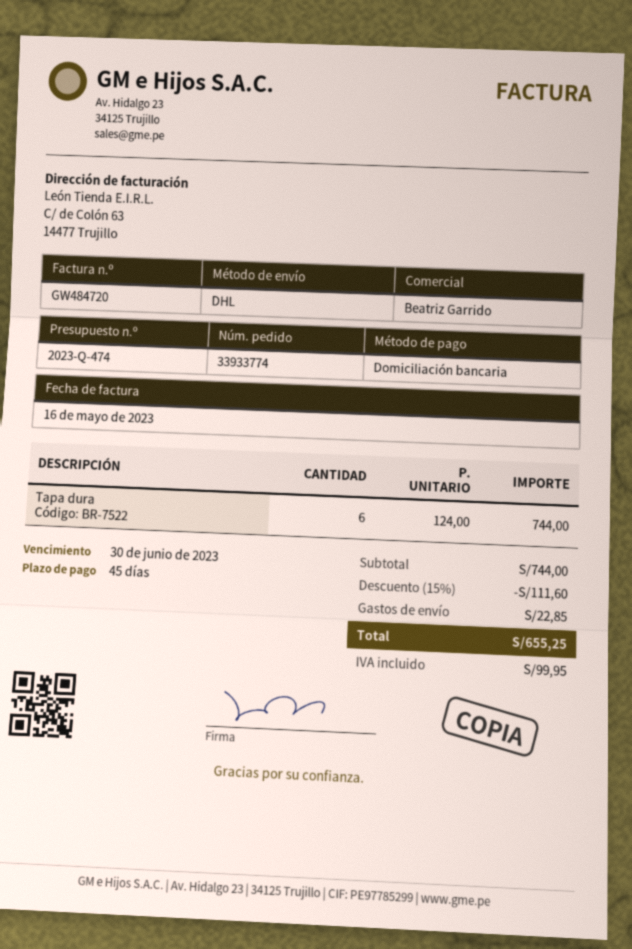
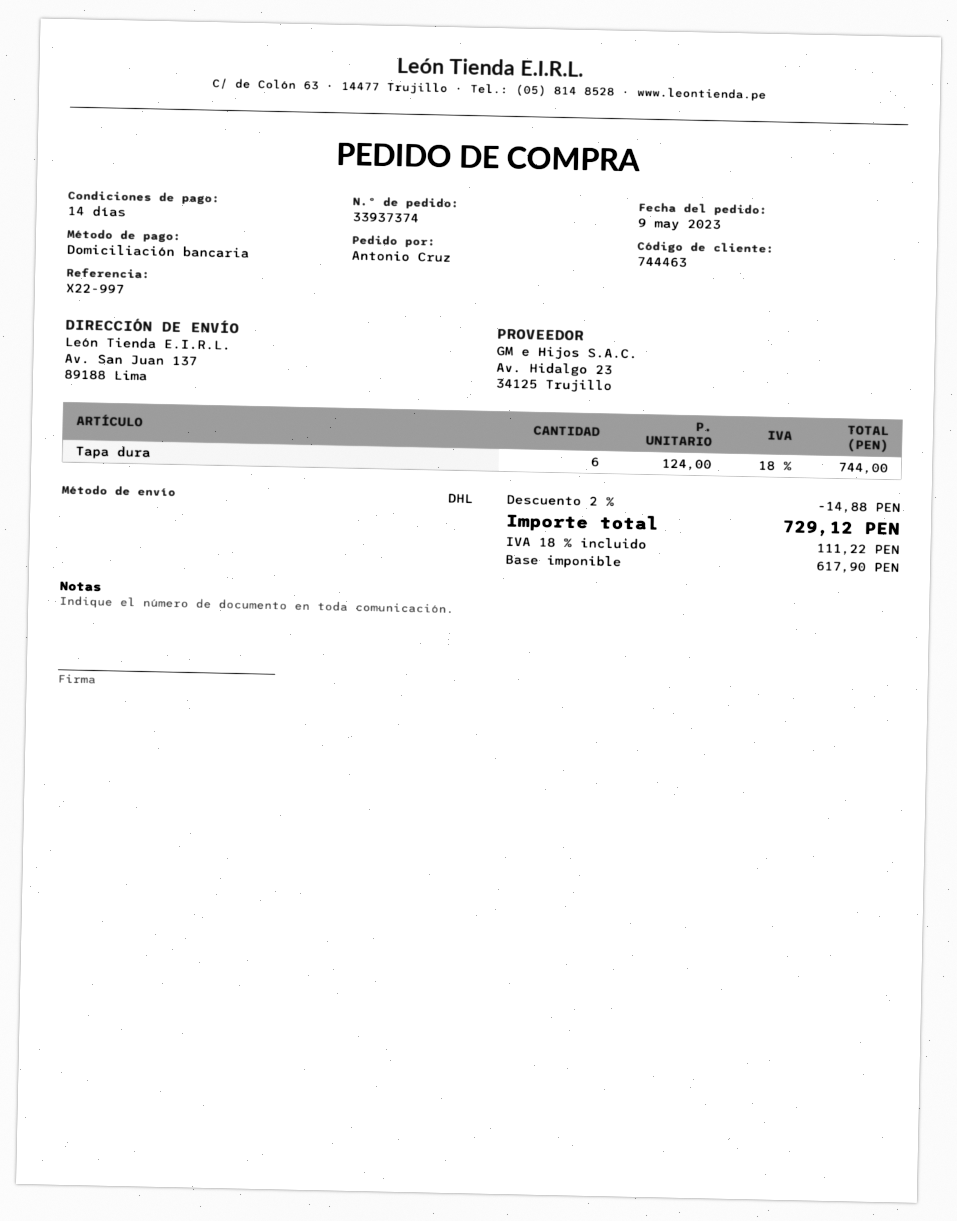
order number: 33933774 -> 33937374
payment terms: 45 days -> 14 days
discount: 15% = 111.60 -> 2% = 14.88
shipping: 22.85 -> none
tax: 99.95 -> 111.22
total: 655.25 -> 729.12

